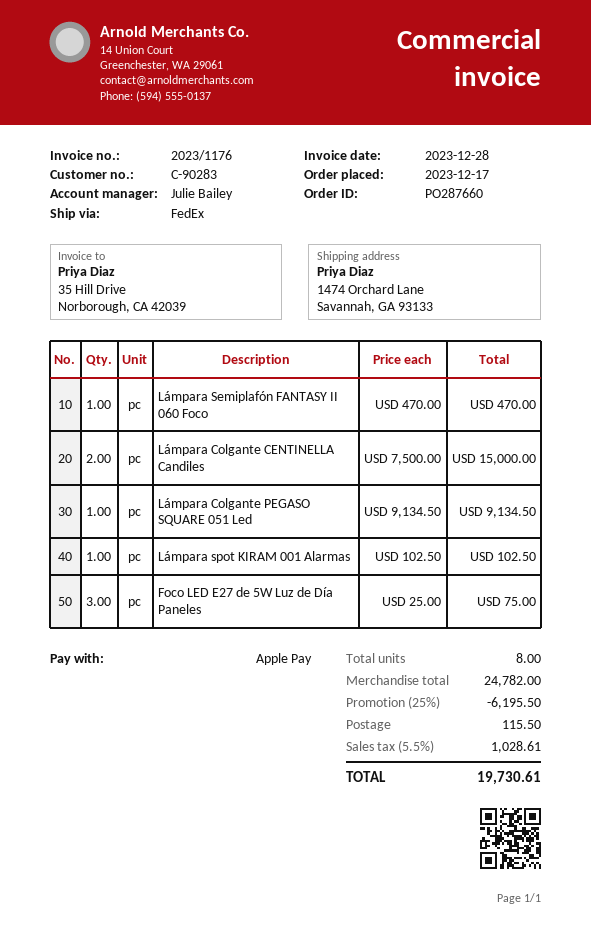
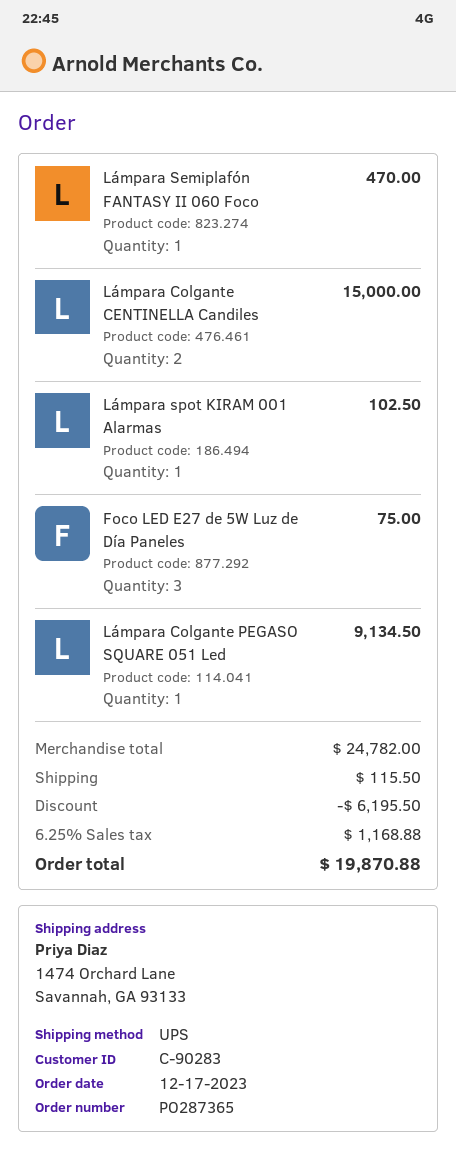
order number: PO287660 -> PO287365
shipping method: FedEx -> UPS
tax: 5.5% = 1028.61 -> 6.25% = 1168.88
total: 19730.61 -> 19870.88

